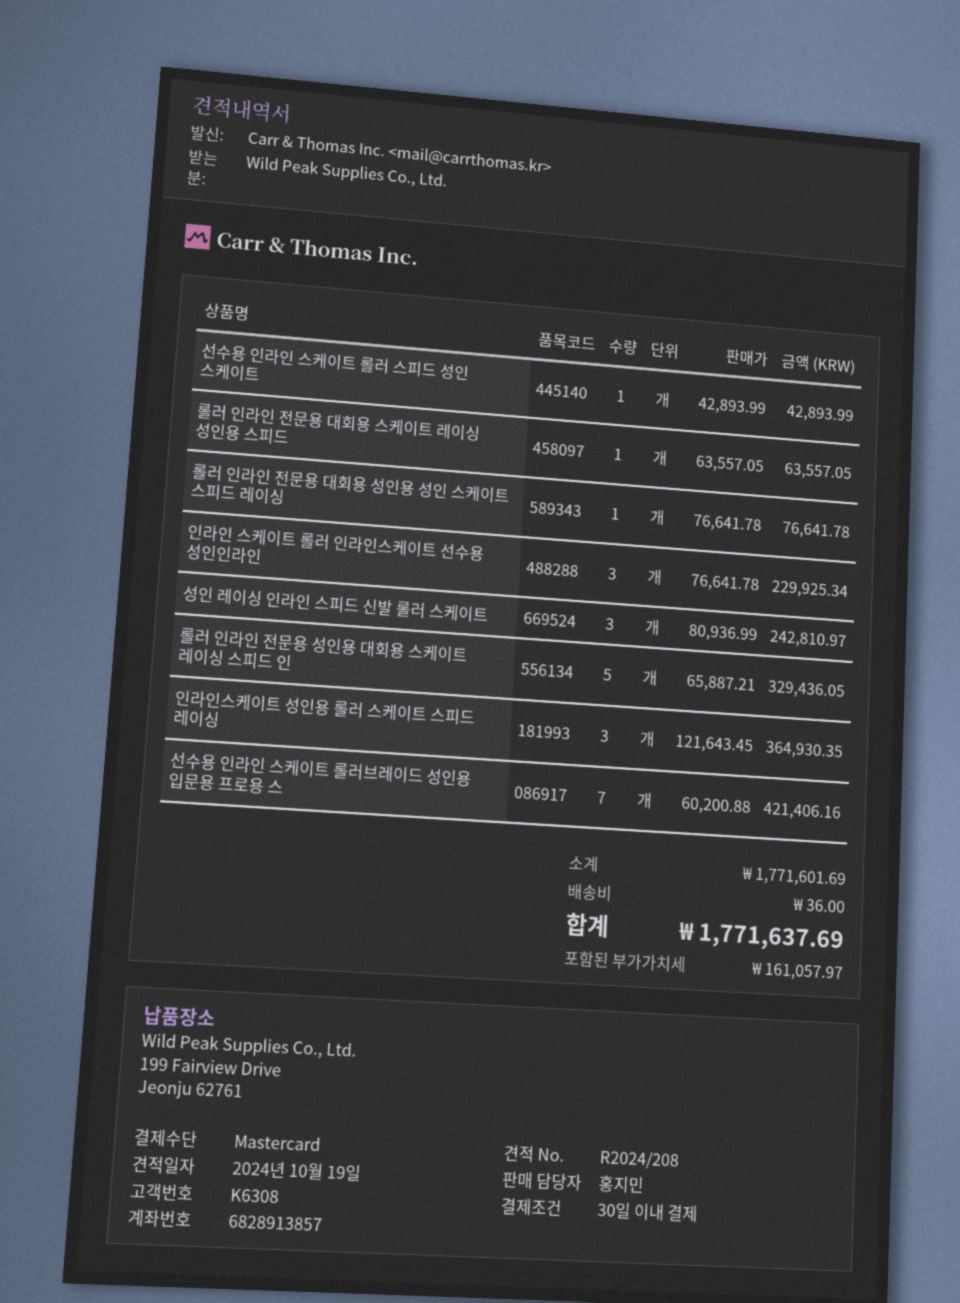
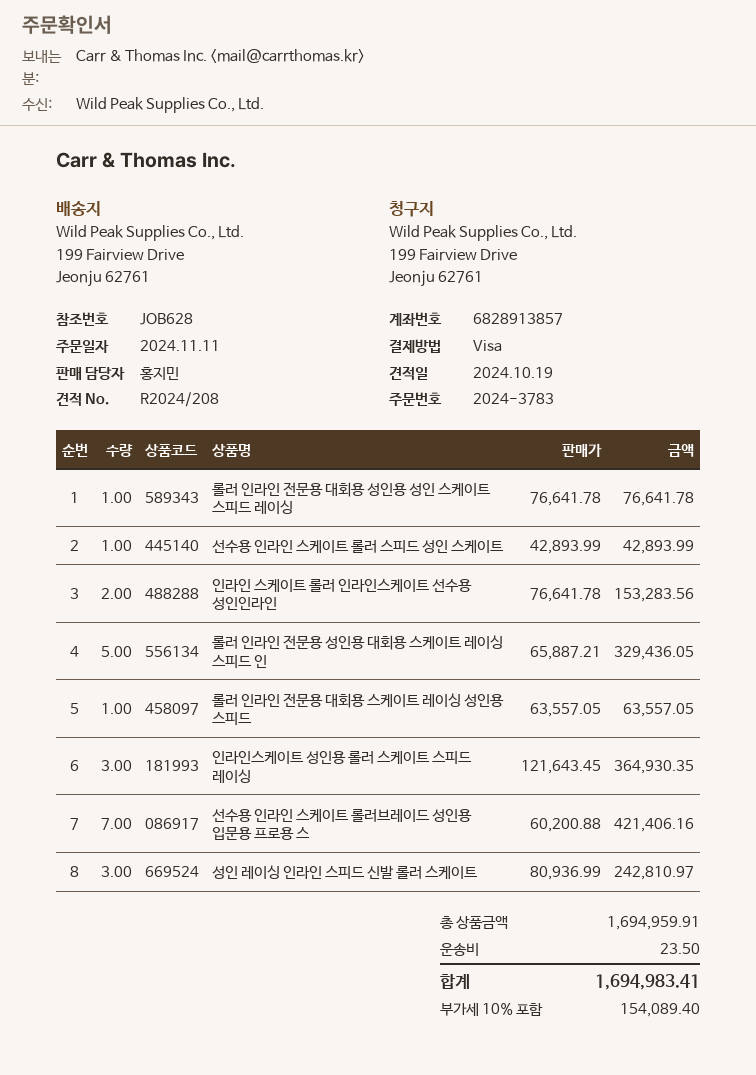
payment method: Mastercard -> Visa
인라인 스케이트 롤러 인라인스케이트 선수용 성인인라인: 3 x 76641.78 = 229925.34 -> 2 x 76641.78 = 153283.56
subtotal: 1771601.69 -> 1694959.91
shipping: 36.00 -> 23.50
tax: 161057.97 -> 154089.40
total: 1771637.69 -> 1694983.41

